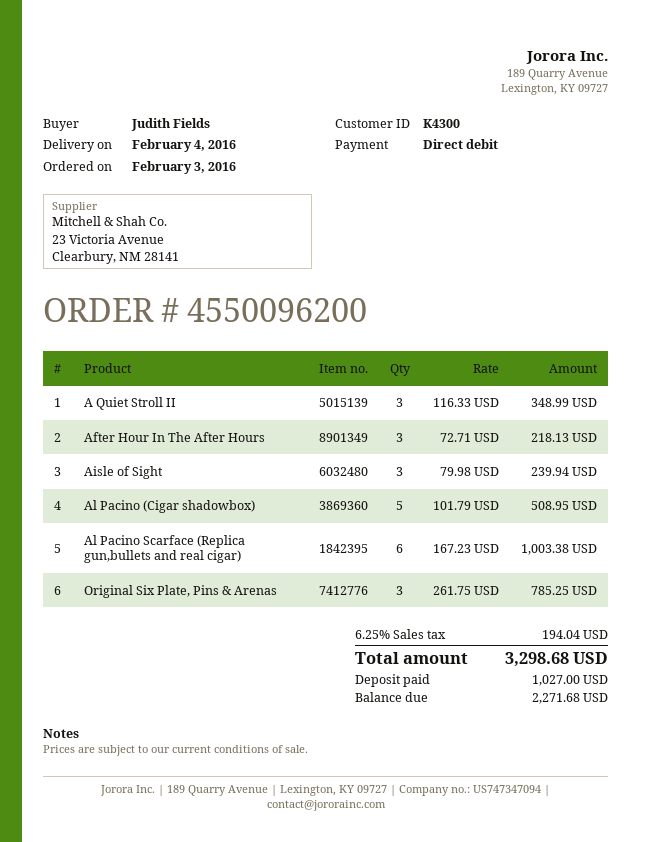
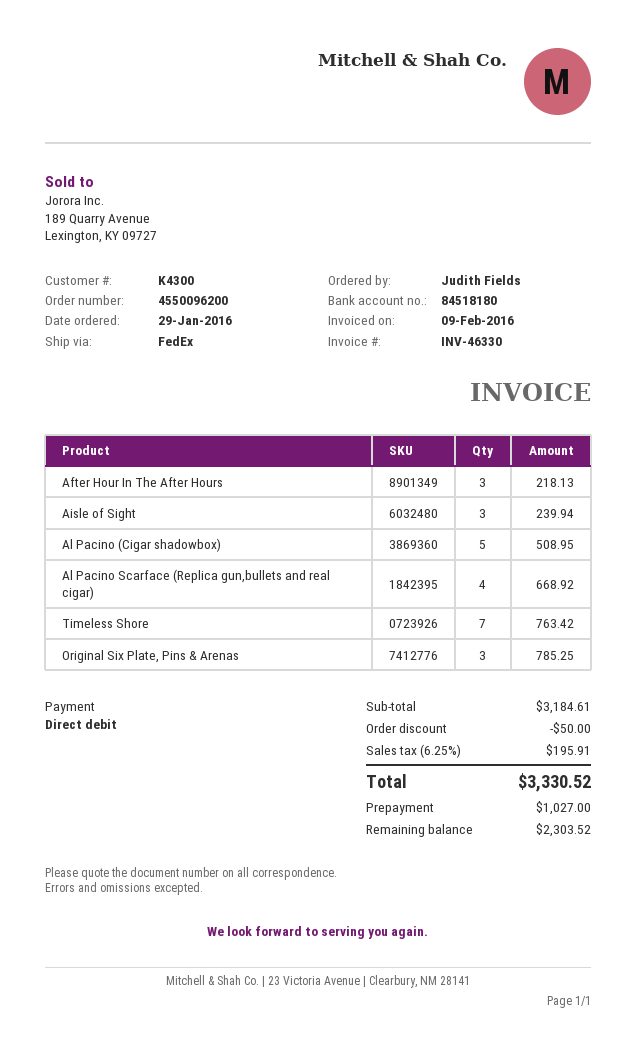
order date: 2016-02-03 -> 2016-01-29
A Quiet Stroll II: 3 for 348.99 -> none
Al Pacino Scarface (Replica gun,bullets and real cigar): 6 for 1003.38 -> 4 for 668.92
Timeless Shore: none -> 7 for 763.42
discount: none -> 50.00
tax: 6.25% = 194.04 -> 6.25% = 195.91
total: 3298.68 -> 3330.52
balance: 2271.68 -> 2303.52

